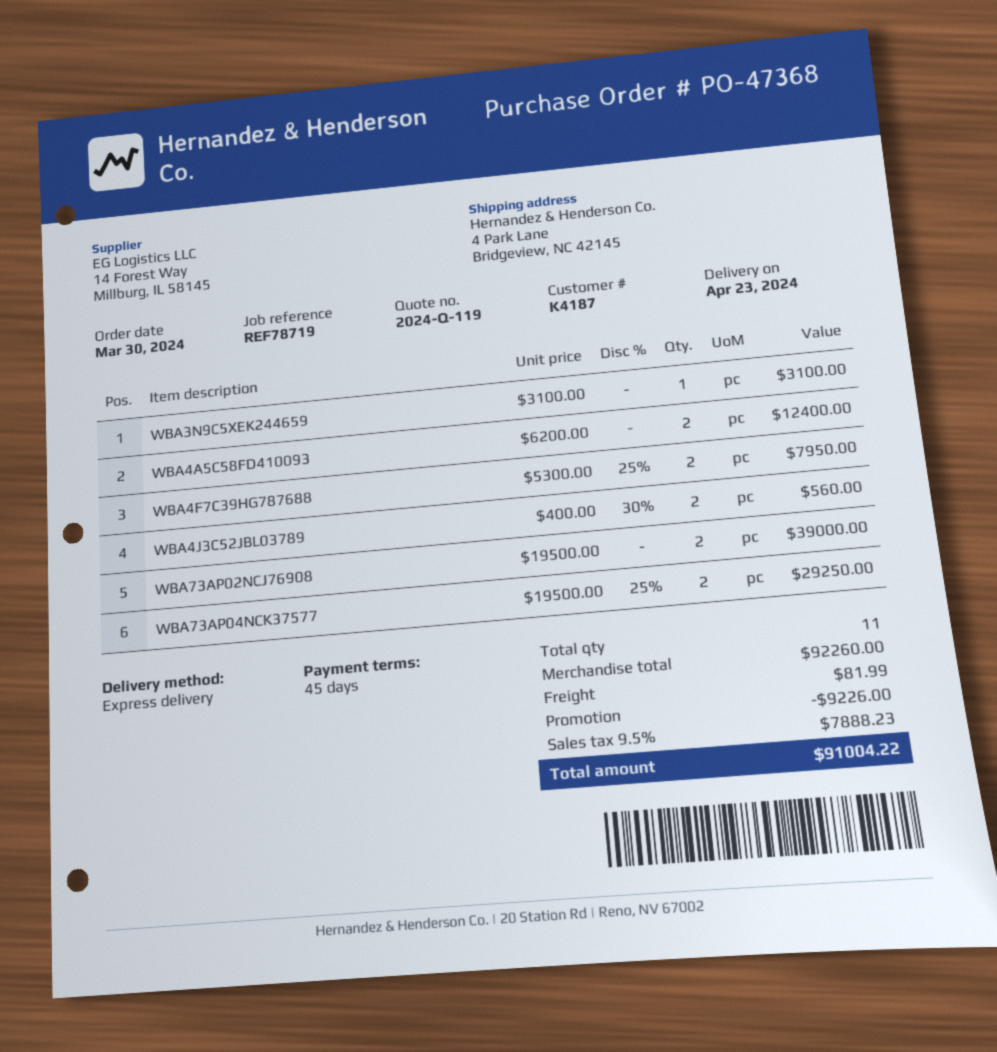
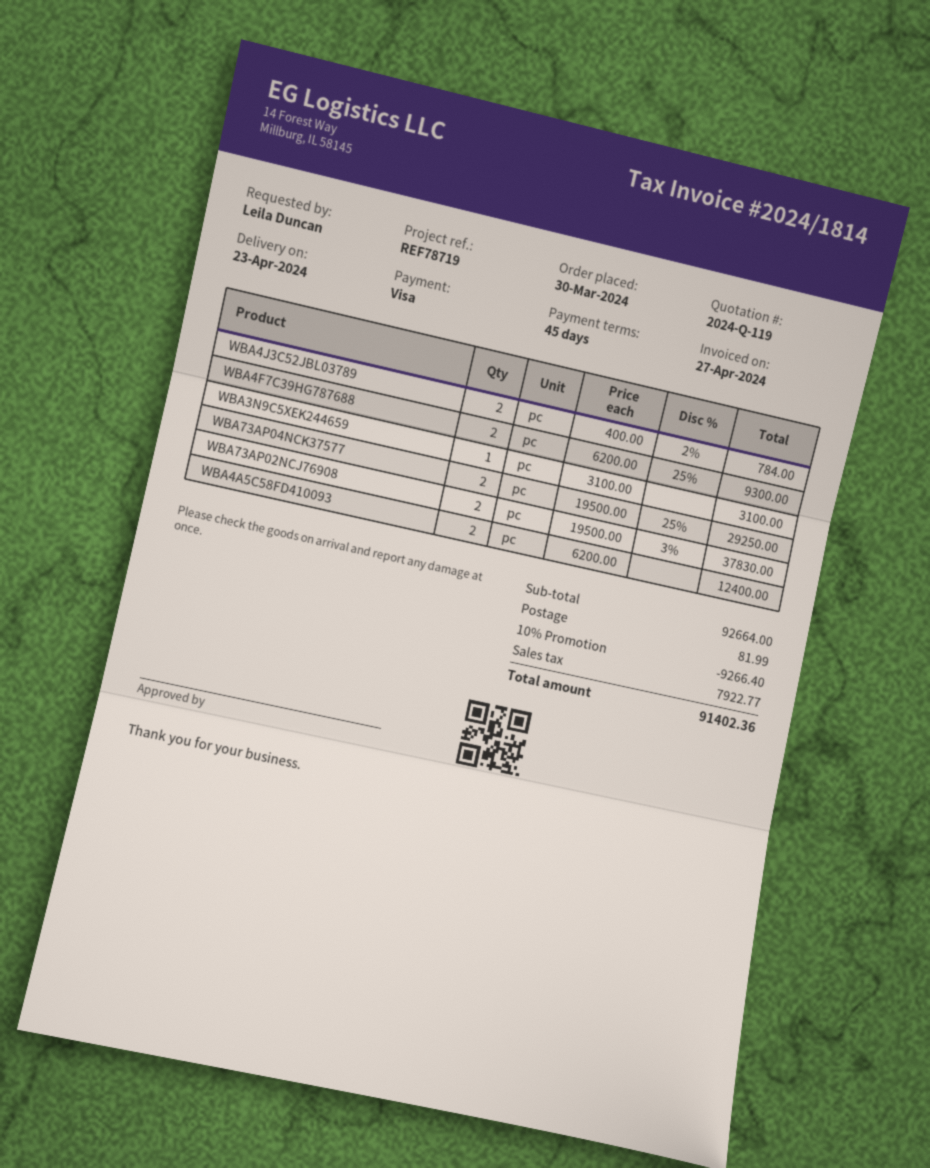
WBA4F7C39HG787688: 2 x 5300.00 - 25% = 7950.00 -> 2 x 6200.00 - 25% = 9300.00
WBA4J3C52JBL03789: 2 x 400.00 - 30% = 560.00 -> 2 x 400.00 - 2% = 784.00
WBA73AP02NCJ76908: 2 x 19500.00 = 39000.00 -> 2 x 19500.00 - 3% = 37830.00
subtotal: 92260.00 -> 92664.00
discount: 9226.00 -> 9266.40
tax: 7888.23 -> 7922.77
total: 91004.22 -> 91402.36

